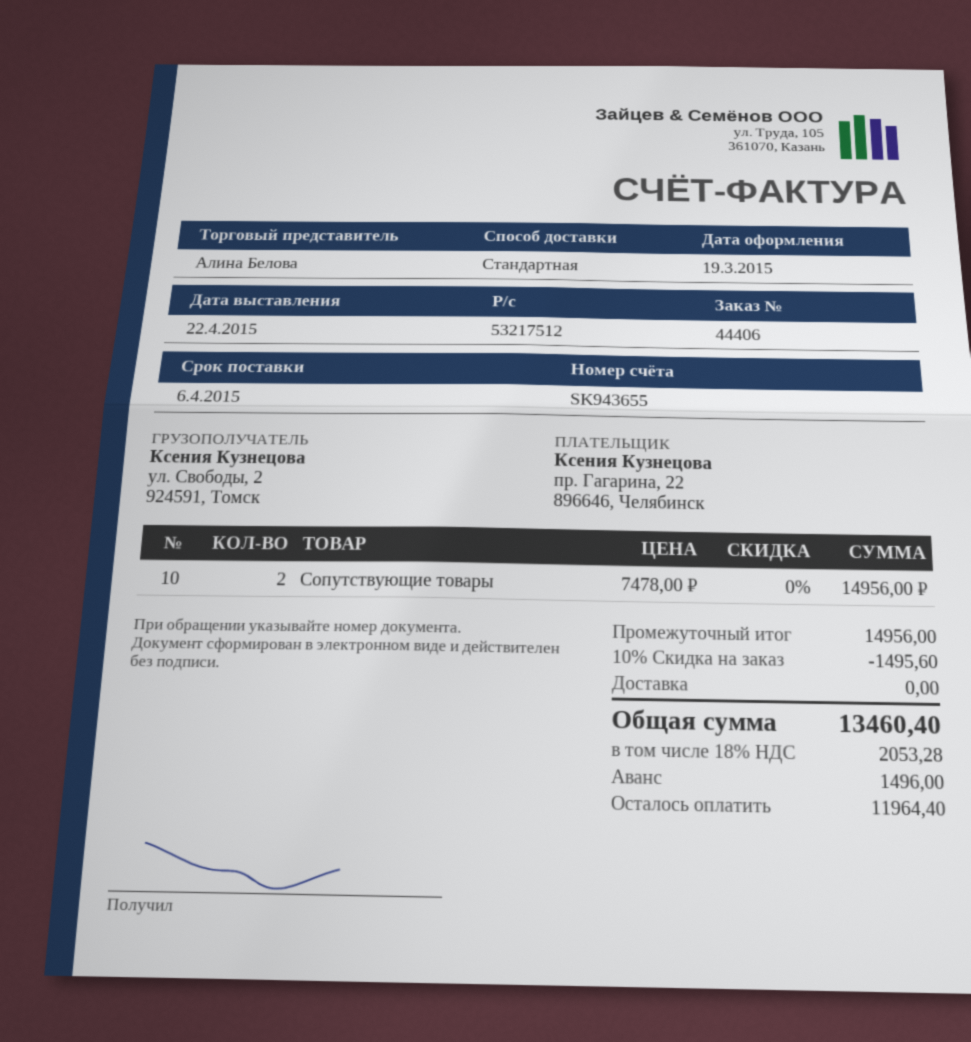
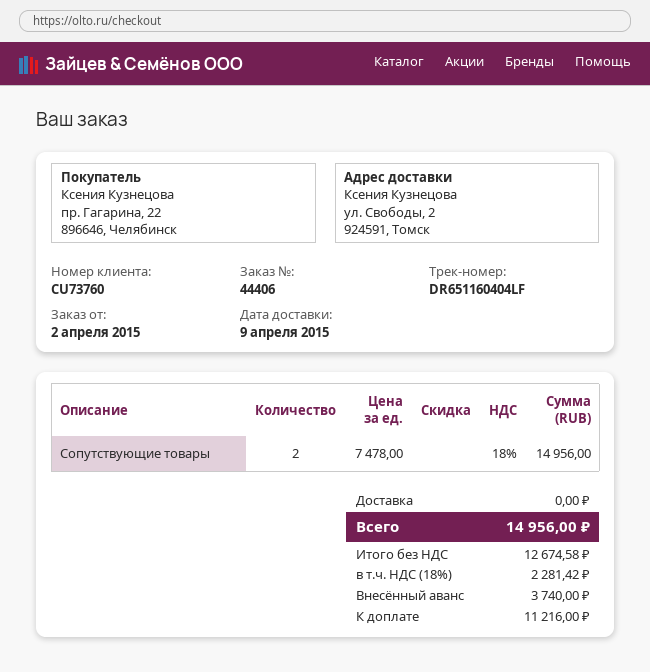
order date: 2015-03-19 -> 2015-04-02
delivery date: 2015-04-06 -> 2015-04-09
discount: 10% = 1495.60 -> none
tax: 18% = 2053.28 -> 18% = 2281.42
total: 13460.40 -> 14956.00
deposit: 1496.00 -> 3740.00
balance: 11964.40 -> 11216.00

